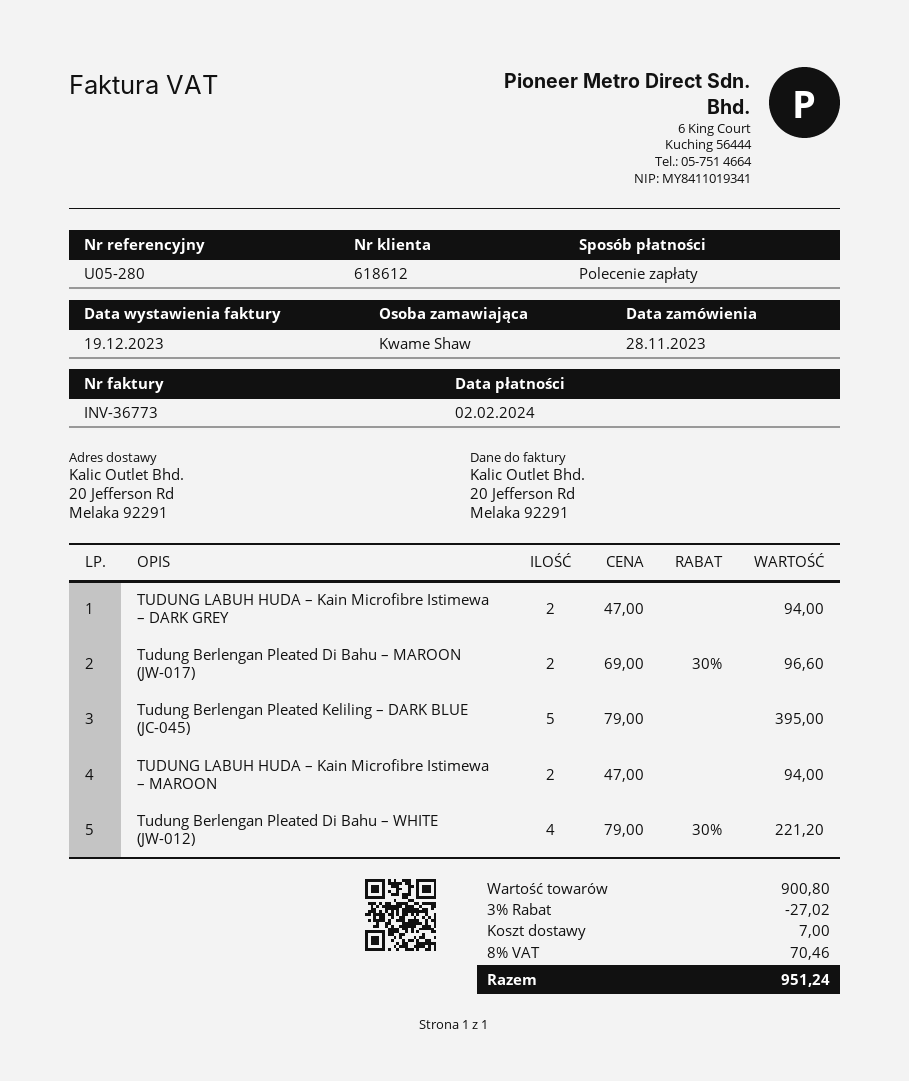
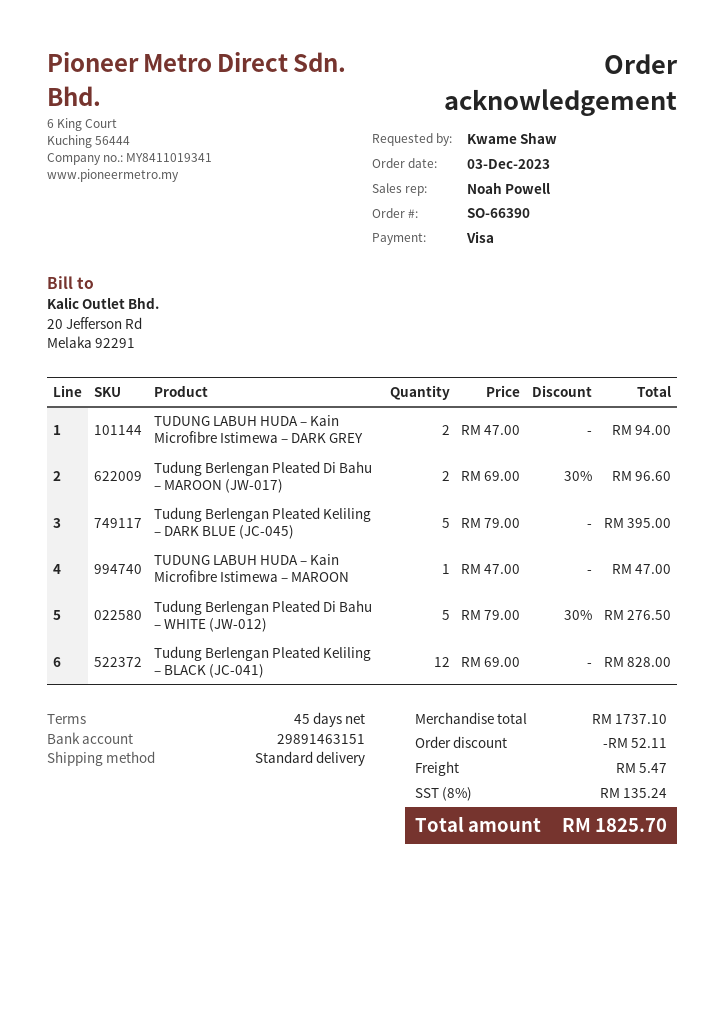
order date: 2023-11-28 -> 2023-12-03
payment method: direct debit -> Visa
TUDUNG LABUH HUDA – Kain Microfibre Istimewa – MAROON: 2 x 47.00 = 94.00 -> 1 x 47.00 = 47.00
Tudung Berlengan Pleated Di Bahu – WHITE (JW-012): 4 x 79.00 - 30% = 221.20 -> 5 x 79.00 - 30% = 276.50
Tudung Berlengan Pleated Keliling – BLACK (JC-041): none -> 12 x 69.00 = 828.00
subtotal: 900.80 -> 1737.10
discount: 27.02 -> 52.11
shipping: 7.00 -> 5.47
tax: 8% = 70.46 -> 8% = 135.24
total: 951.24 -> 1825.70

